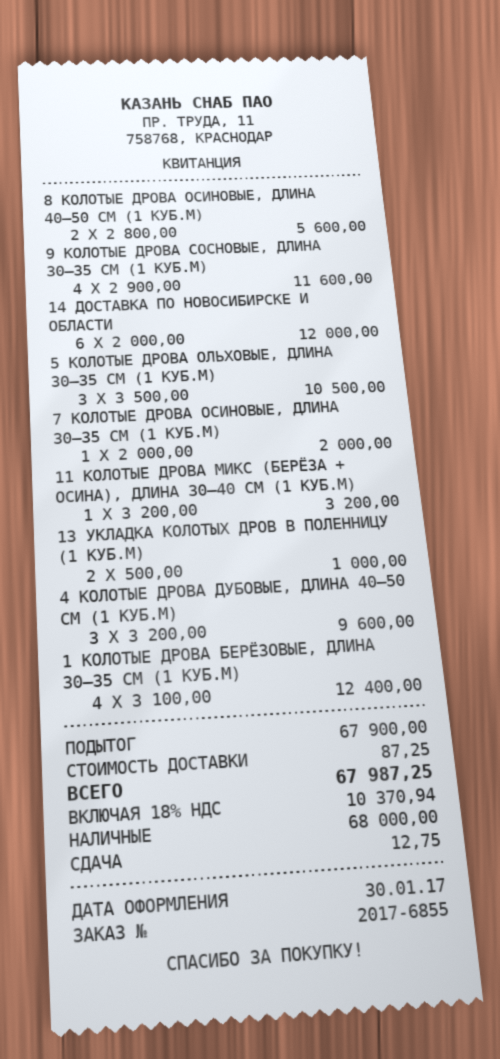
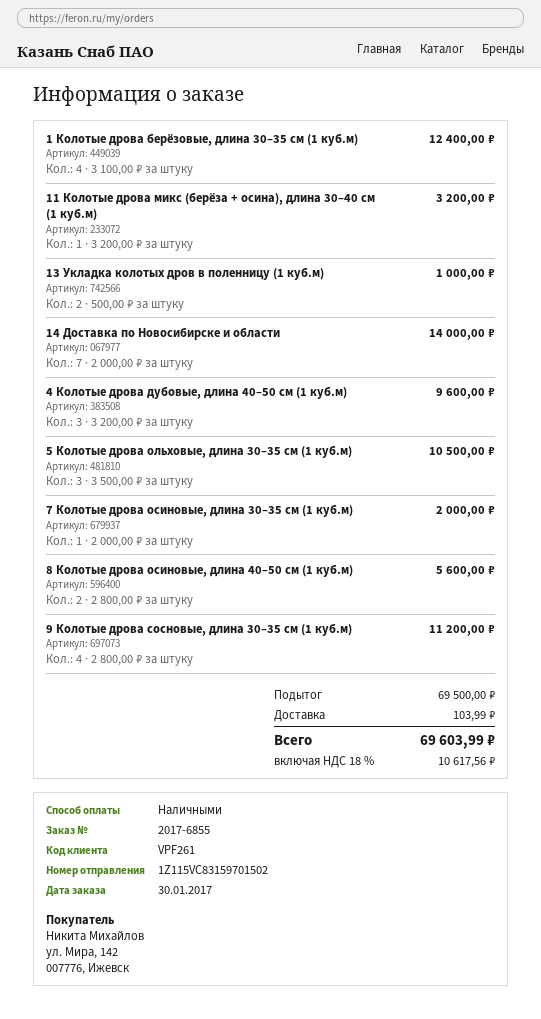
9 КОЛОТЫЕ ДРОВА СОСНОВЫЕ, ДЛИНА 30–35 СМ (1 КУБ.М): 4 x 2900.00 = 11600.00 -> 4 x 2800.00 = 11200.00
14 ДОСТАВКА ПО НОВОСИБИРСКЕ И ОБЛАСТИ: 6 x 2000.00 = 12000.00 -> 7 x 2000.00 = 14000.00
subtotal: 67900.00 -> 69500.00
shipping: 87.25 -> 103.99
tax: 18% = 10370.94 -> 18% = 10617.56
total: 67987.25 -> 69603.99

